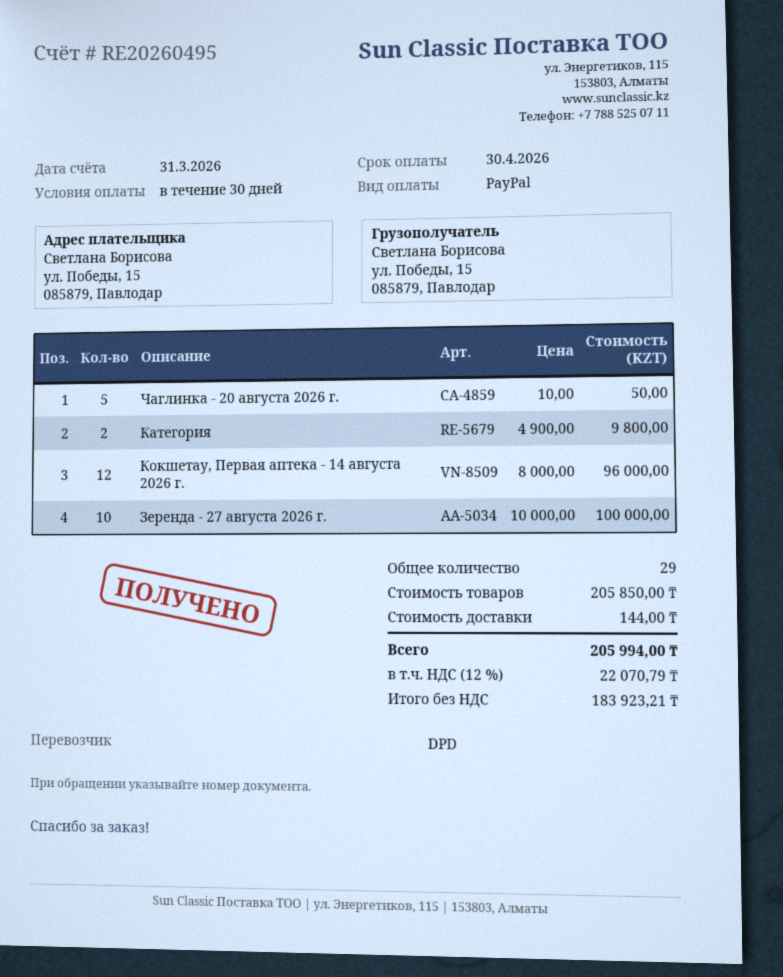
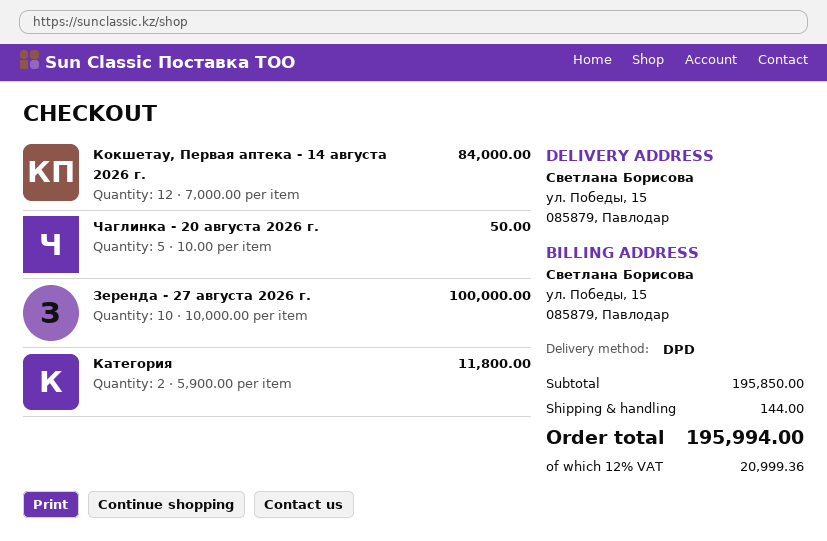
Категория: 2 x 4900.00 = 9800.00 -> 2 x 5900.00 = 11800.00
Кокшетау, Первая аптека - 14 августа 2026 г.: 12 x 8000.00 = 96000.00 -> 12 x 7000.00 = 84000.00
subtotal: 205850.00 -> 195850.00
tax: 12% = 22070.79 -> 12% = 20999.36
total: 205994.00 -> 195994.00

